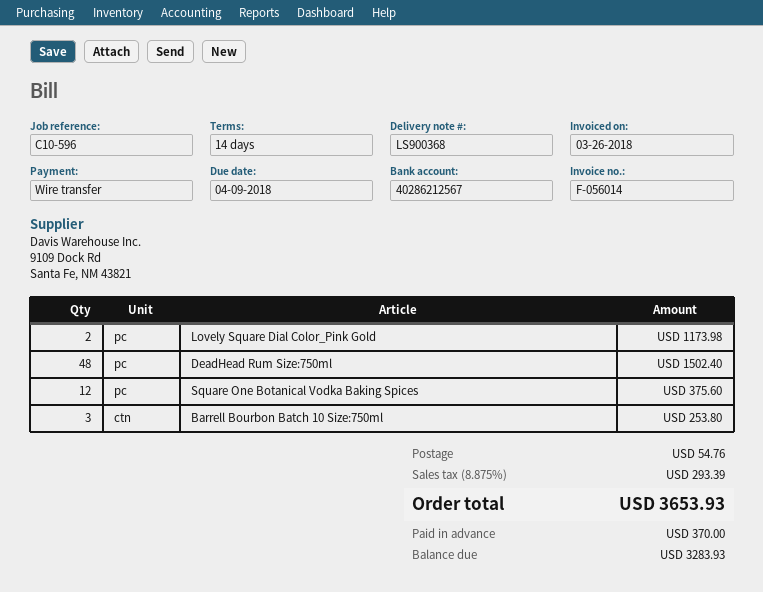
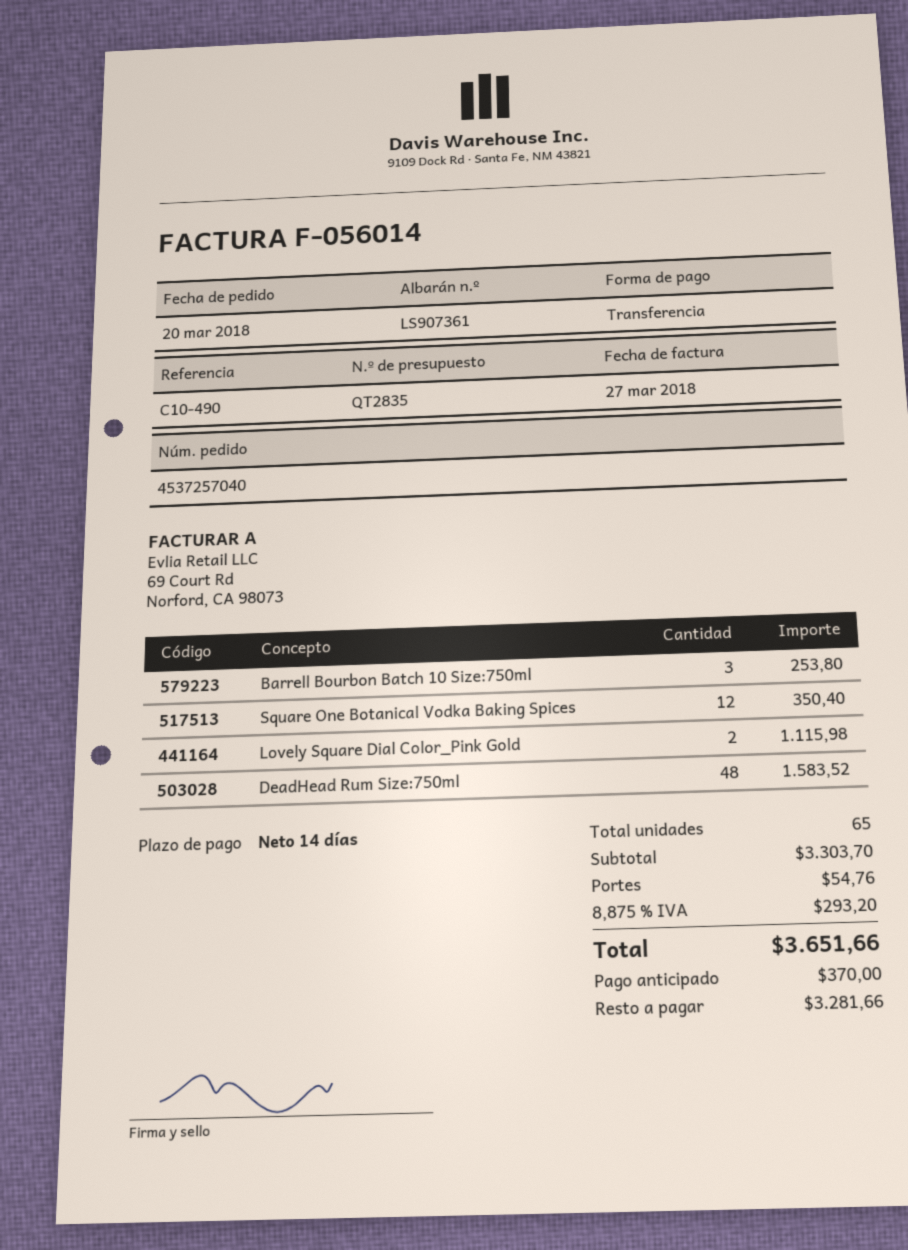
delivery note number: LS900368 -> LS907361
invoice date: 2018-03-26 -> 2018-03-27
reference: C10-596 -> C10-490
Lovely Square Dial Color_Pink Gold: 2 for 1173.98 -> 2 for 1115.98
DeadHead Rum Size:750ml: 48 for 1502.40 -> 48 for 1583.52
Square One Botanical Vodka Baking Spices: 12 for 375.60 -> 12 for 350.40
tax: 8.875% = 293.39 -> 8.875% = 293.20
total: 3653.93 -> 3651.66
balance: 3283.93 -> 3281.66

